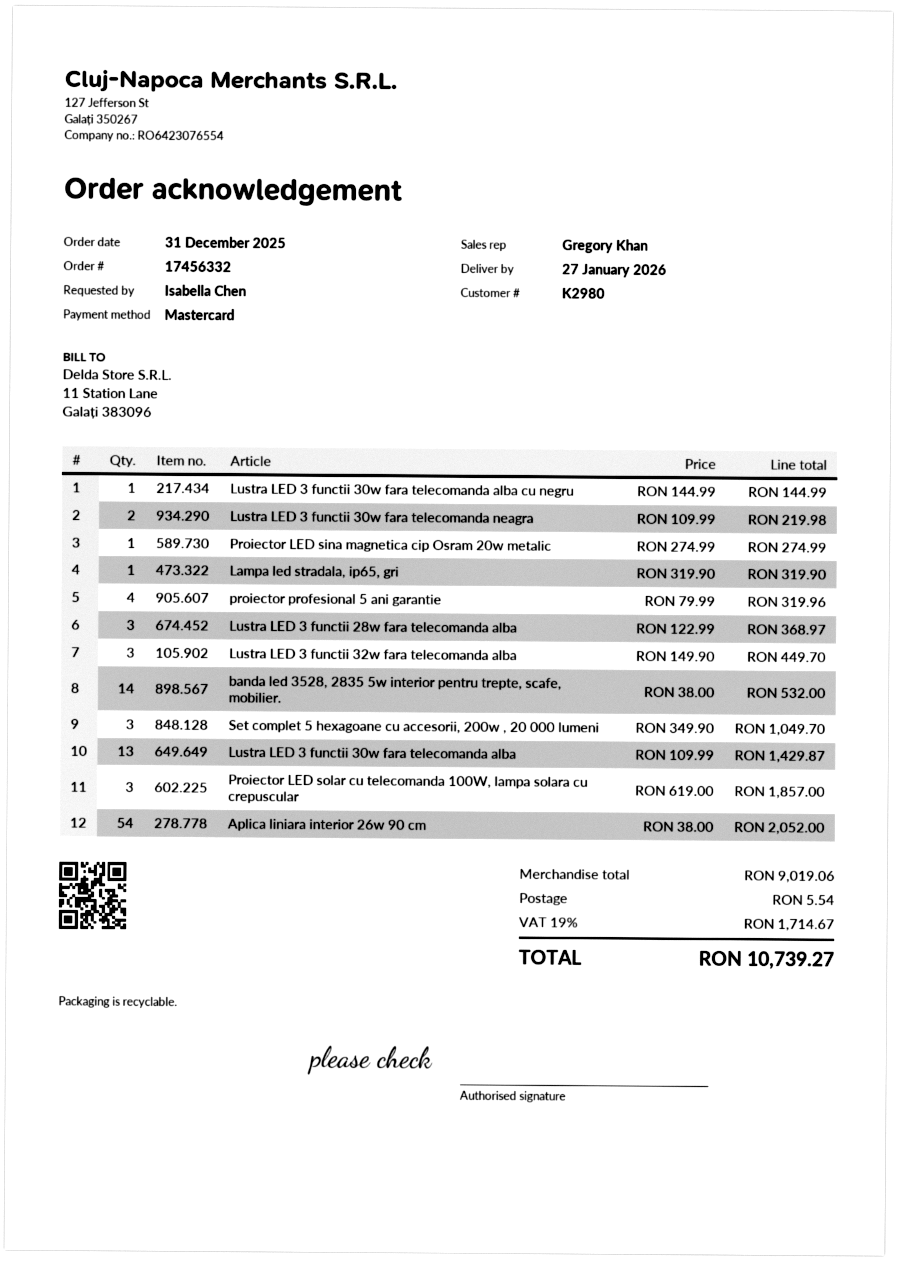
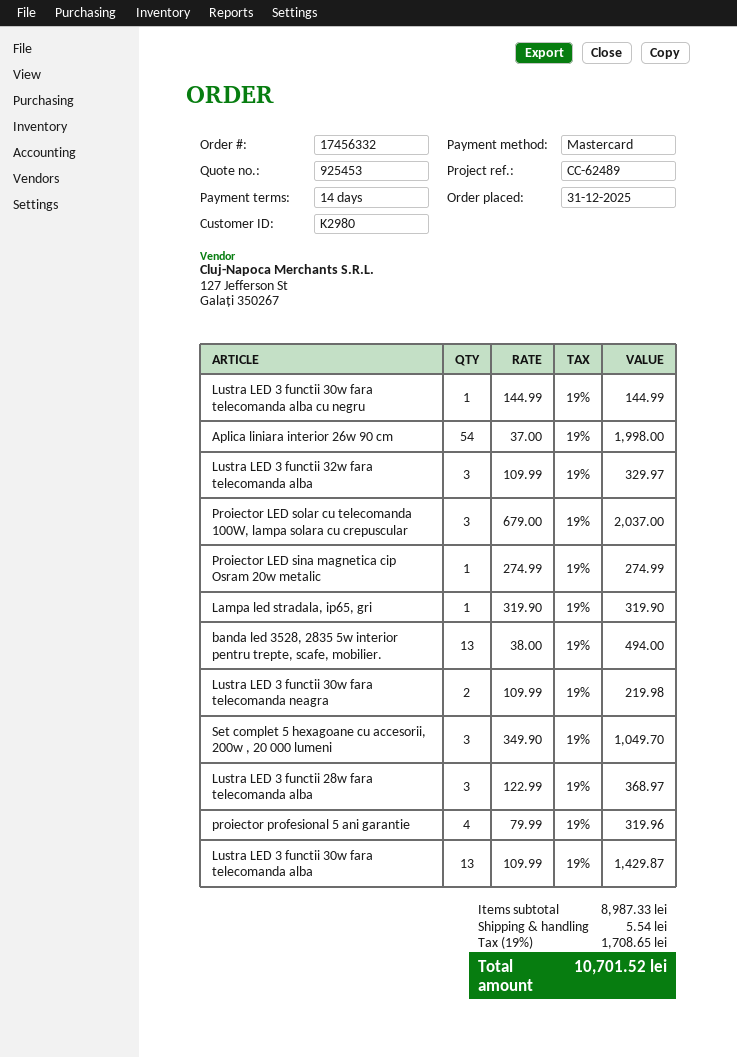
Lustra LED 3 functii 32w fara telecomanda alba: 3 x 149.90 = 449.70 -> 3 x 109.99 = 329.97
banda led 3528, 2835 5w interior pentru trepte, scafe, mobilier.: 14 x 38.00 = 532.00 -> 13 x 38.00 = 494.00
Proiector LED solar cu telecomanda 100W, lampa solara cu crepuscular: 3 x 619.00 = 1857.00 -> 3 x 679.00 = 2037.00
Aplica liniara interior 26w 90 cm: 54 x 38.00 = 2052.00 -> 54 x 37.00 = 1998.00
subtotal: 9019.06 -> 8987.33
tax: 19% = 1714.67 -> 19% = 1708.65
total: 10739.27 -> 10701.52

